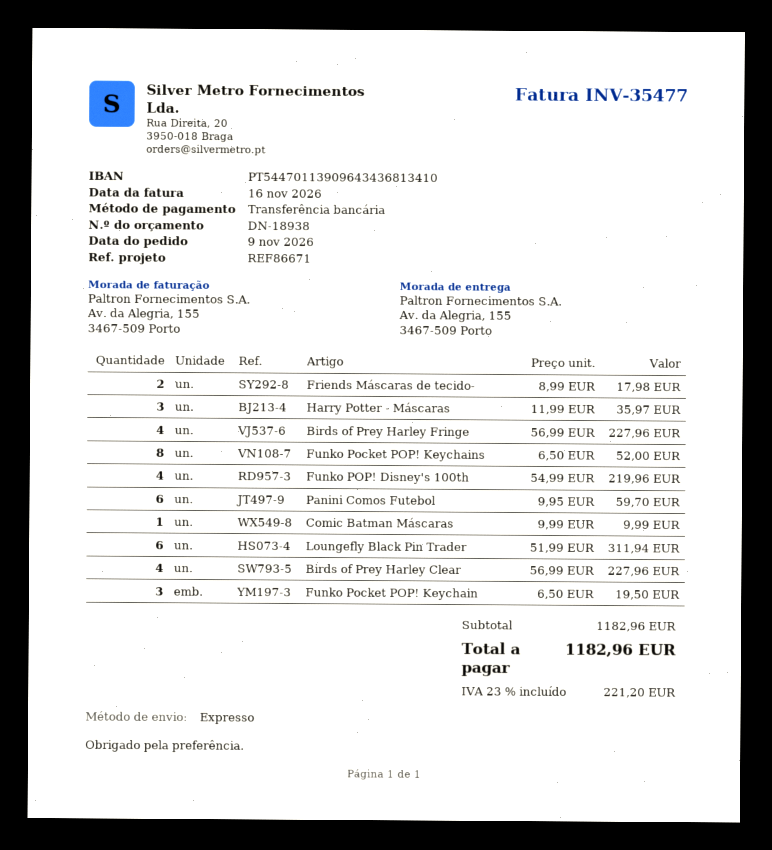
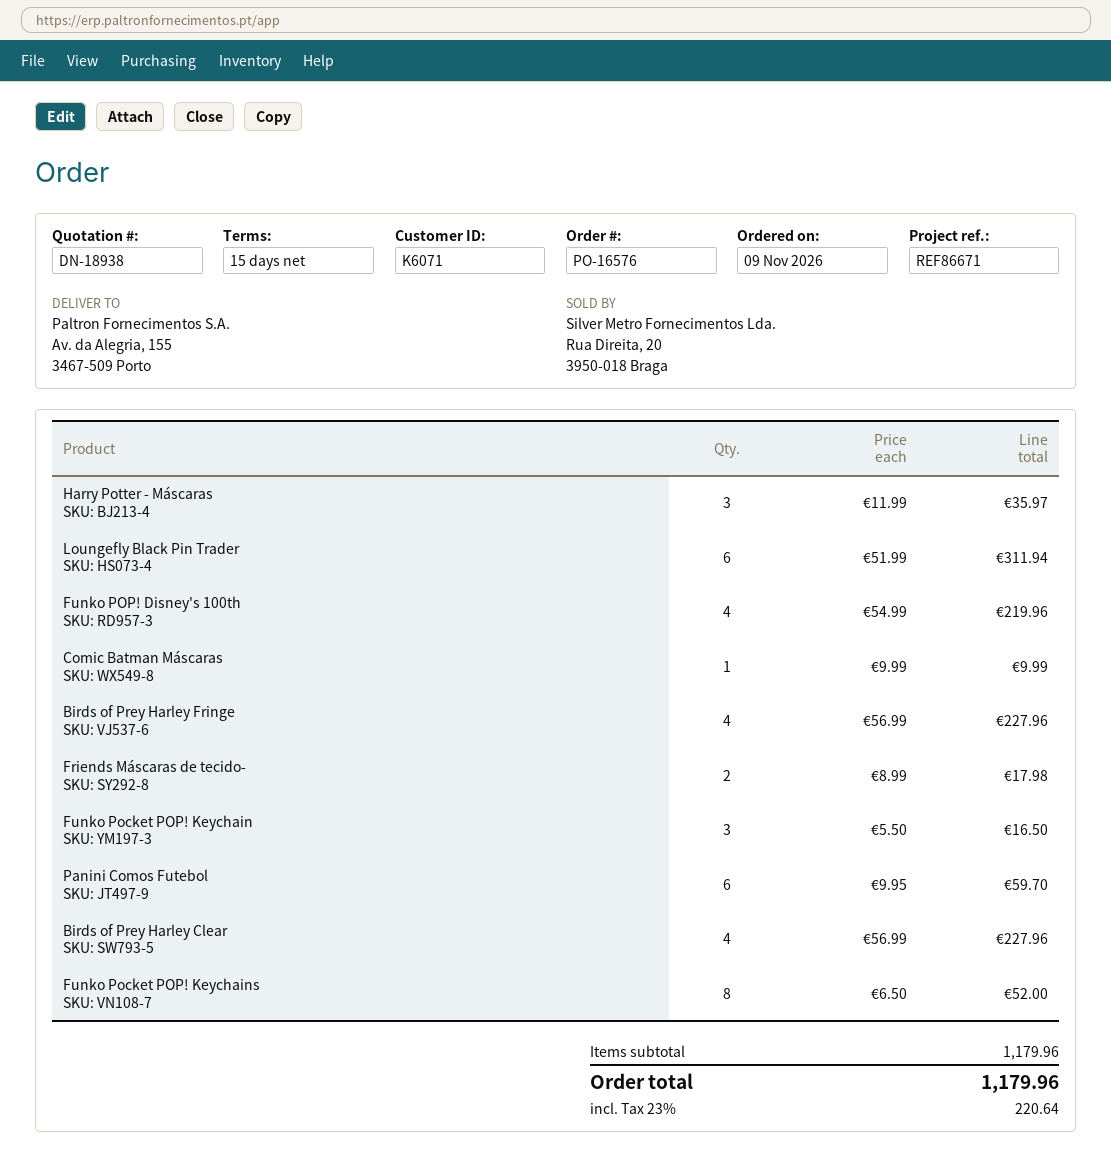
Funko Pocket POP! Keychain: 3 x 6.50 = 19.50 -> 3 x 5.50 = 16.50
subtotal: 1182.96 -> 1179.96
tax: 23% = 221.20 -> 23% = 220.64
total: 1182.96 -> 1179.96

